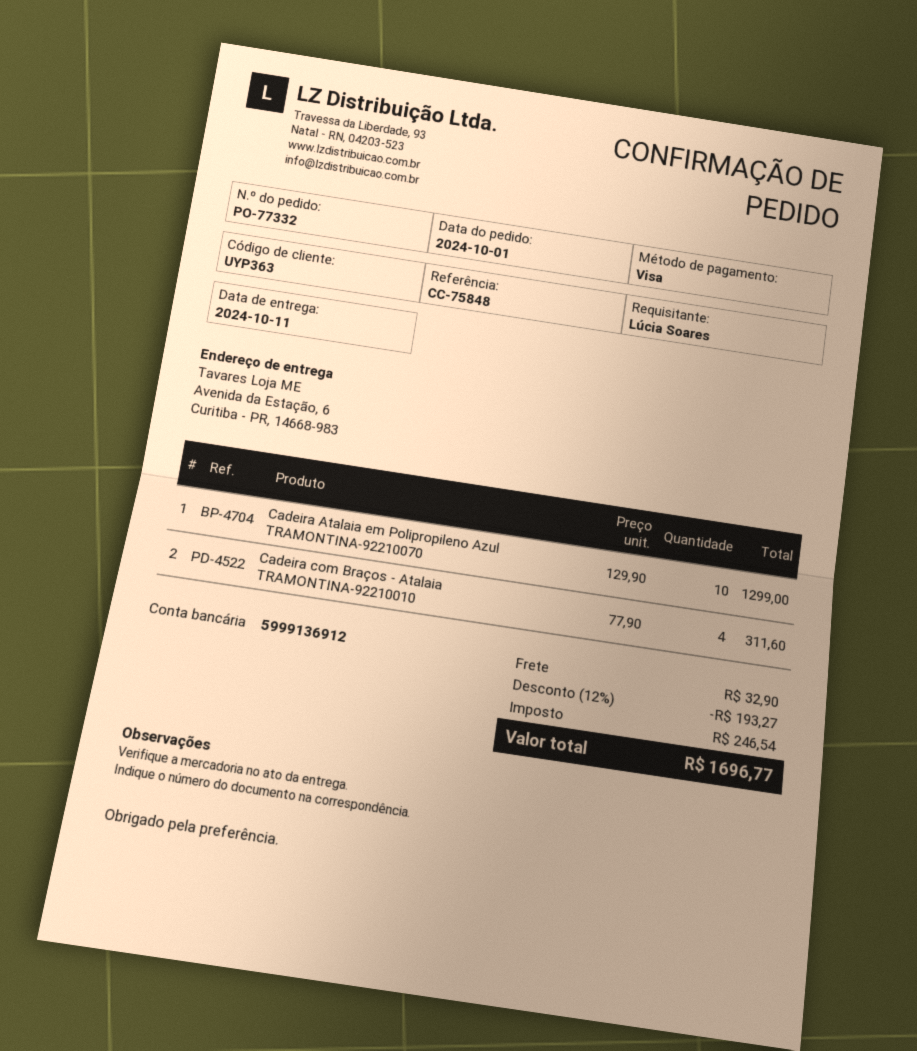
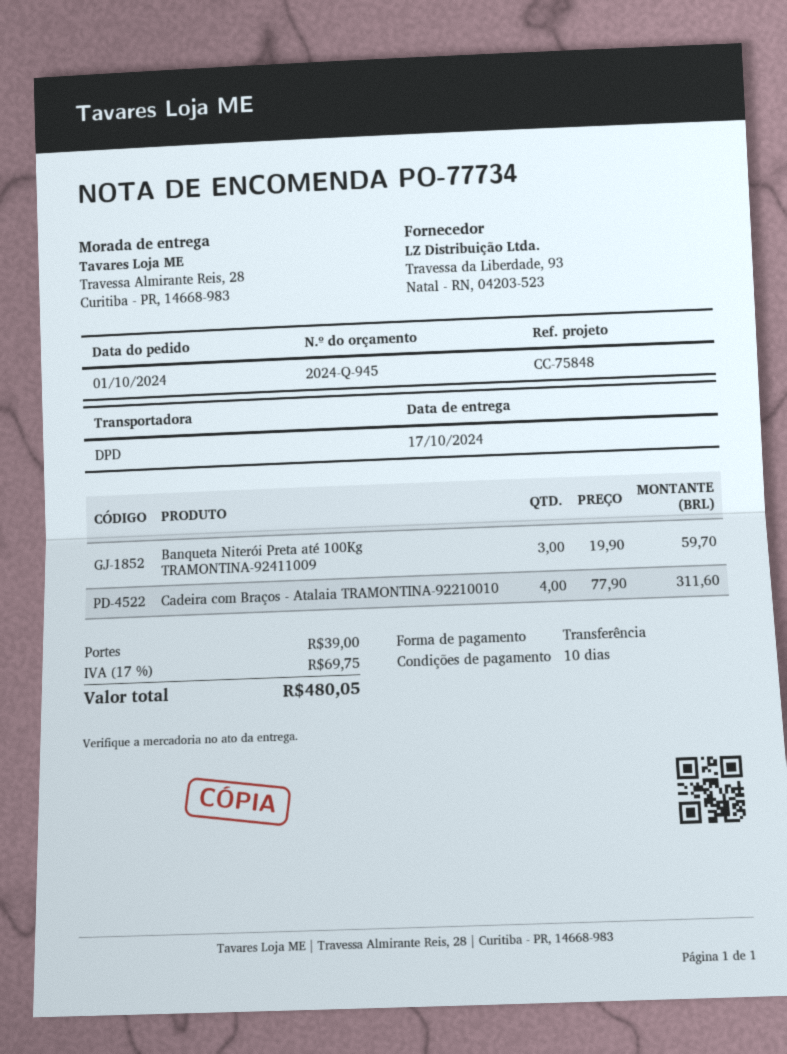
order number: PO-77332 -> PO-77734
delivery date: 2024-10-11 -> 2024-10-17
payment method: Visa -> bank transfer
ship to: Avenida da Estação, 6, Curitiba - PR, 14668-983 -> Travessa Almirante Reis, 28, Curitiba - PR, 14668-983
Cadeira Atalaia em Polipropileno Azul TRAMONTINA-92210070: 10 x 129.90 = 1299.00 -> none
Banqueta Niterói Preta até 100Kg TRAMONTINA-92411009: none -> 3 x 19.90 = 59.70
discount: 12% = 193.27 -> none
shipping: 32.90 -> 39.00
tax: 246.54 -> 69.75
total: 1696.77 -> 480.05

